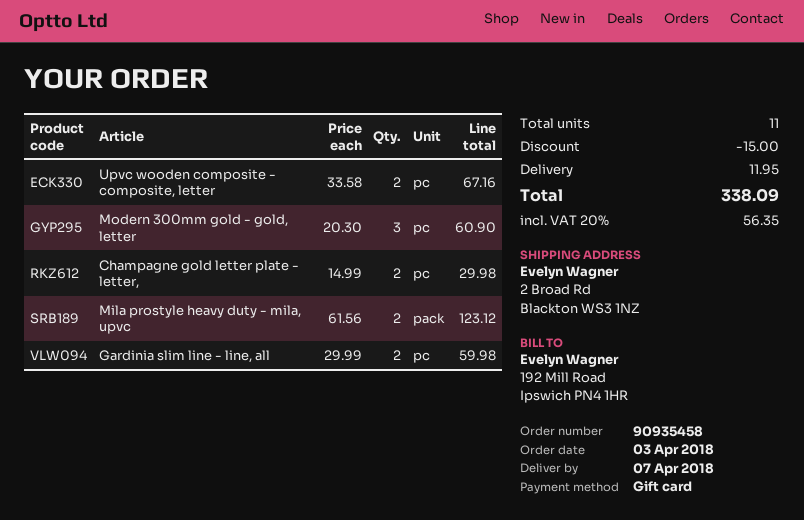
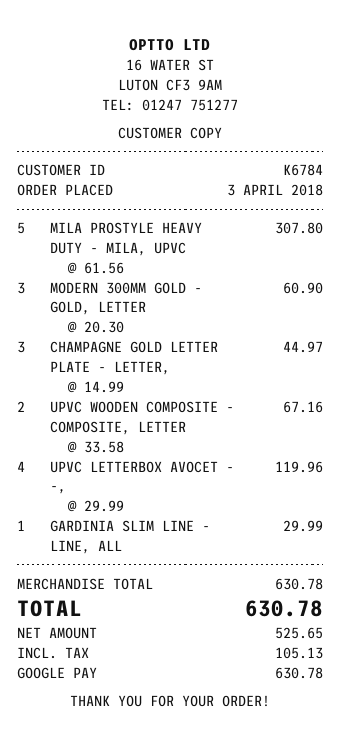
payment method: gift card -> Google Pay
Champagne gold letter plate - letter,: 2 x 14.99 = 29.98 -> 3 x 14.99 = 44.97
Mila prostyle heavy duty - mila, upvc: 2 x 61.56 = 123.12 -> 5 x 61.56 = 307.80
Gardinia slim line - line, all: 2 x 29.99 = 59.98 -> 1 x 29.99 = 29.99
UPVC LETTERBOX AVOCET - -,: none -> 4 x 29.99 = 119.96
discount: 15.00 -> none
shipping: 11.95 -> none
tax: 56.35 -> 105.13
total: 338.09 -> 630.78

